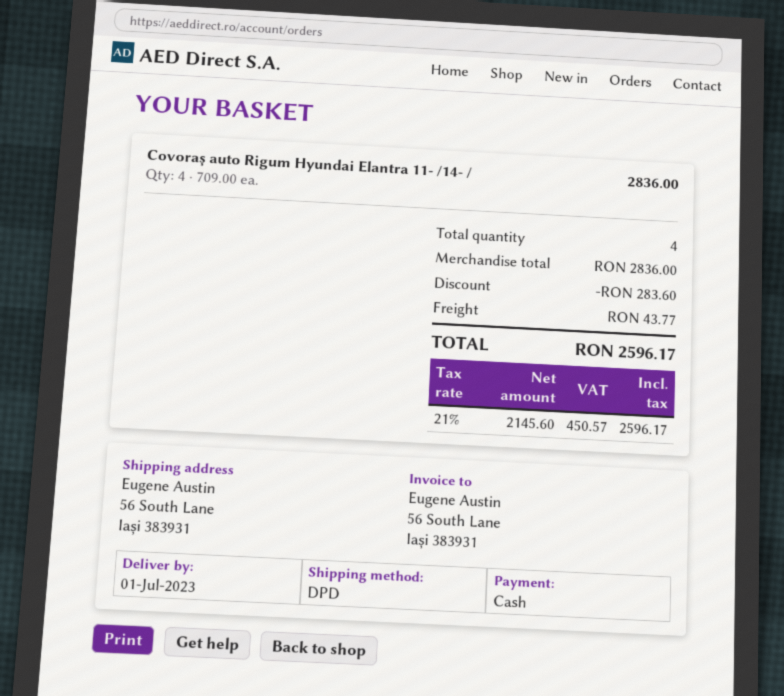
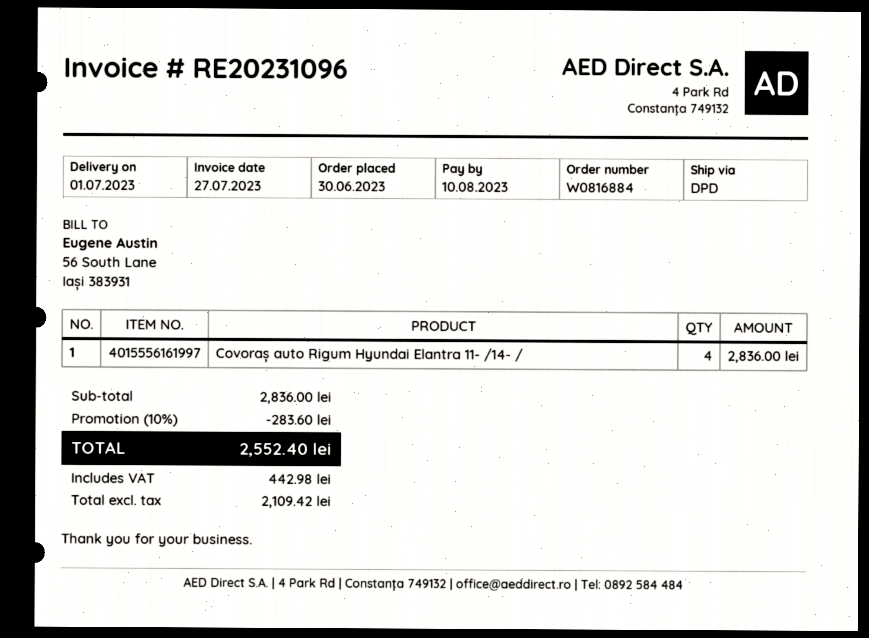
shipping: 43.77 -> none
net: 2145.60 -> 2109.42
tax: 450.57 -> 442.98
total: 2596.17 -> 2552.40

